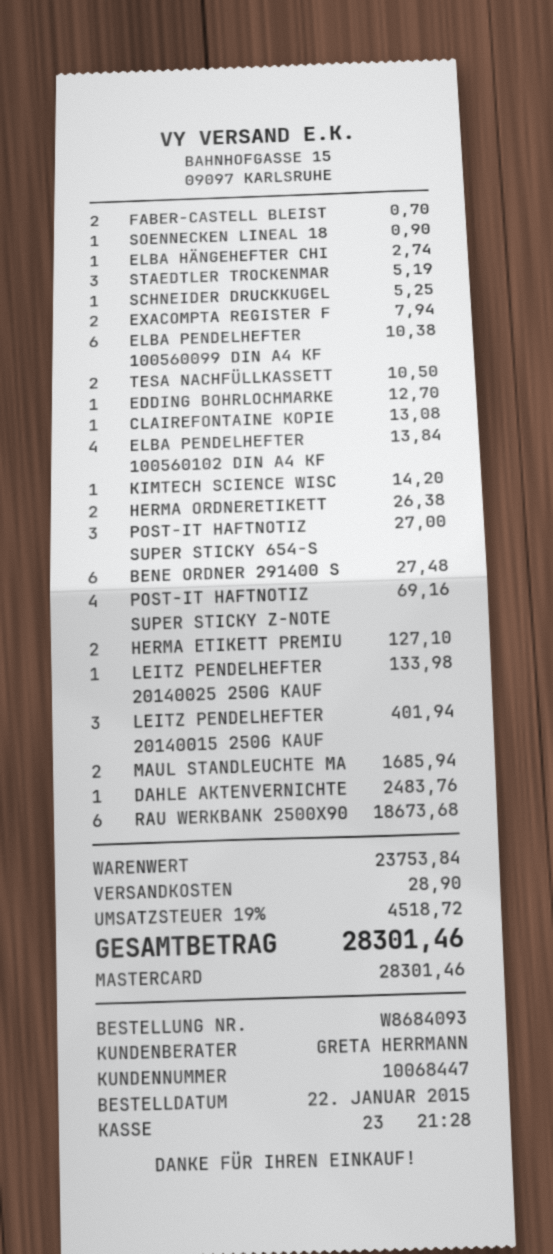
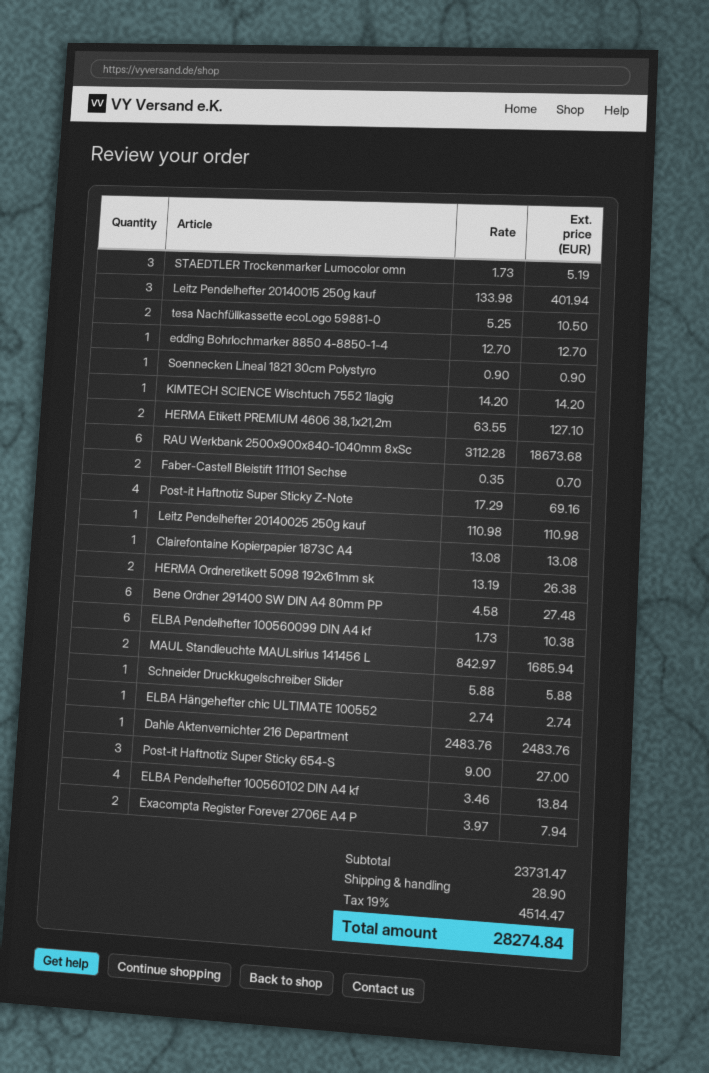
SCHNEIDER DRUCKKUGEL: 1 for 5.25 -> 1 for 5.88
LEITZ PENDELHEFTER 20140025 250G KAUF: 1 for 133.98 -> 1 for 110.98
subtotal: 23753.84 -> 23731.47
tax: 19% = 4518.72 -> 19% = 4514.47
total: 28301.46 -> 28274.84

